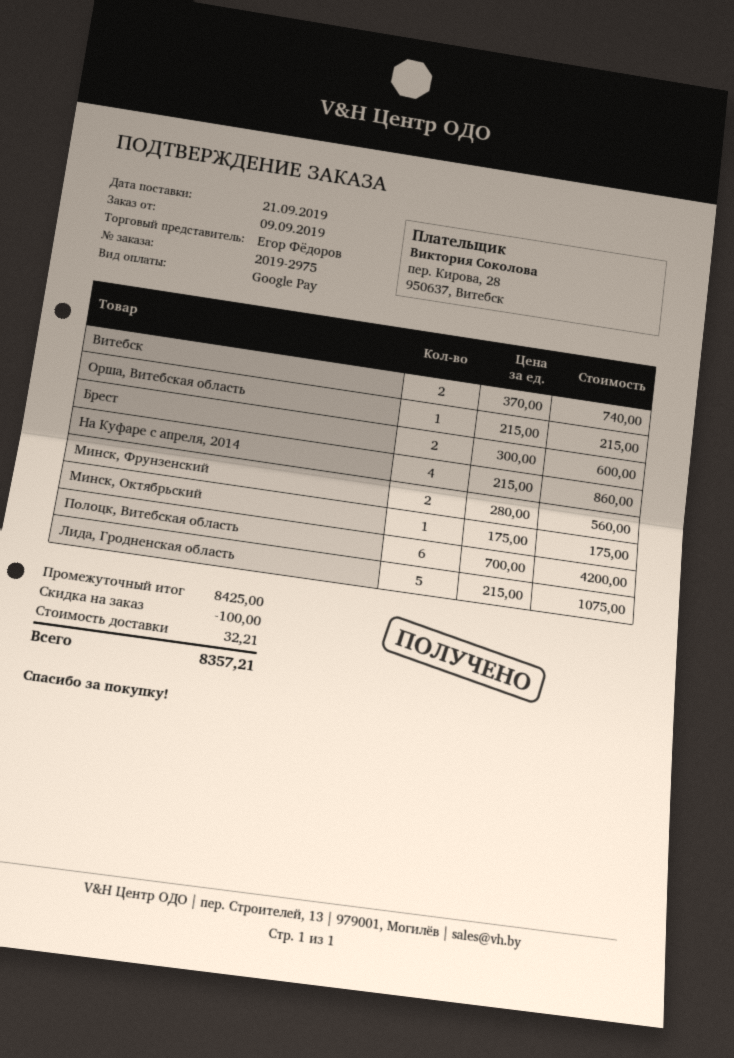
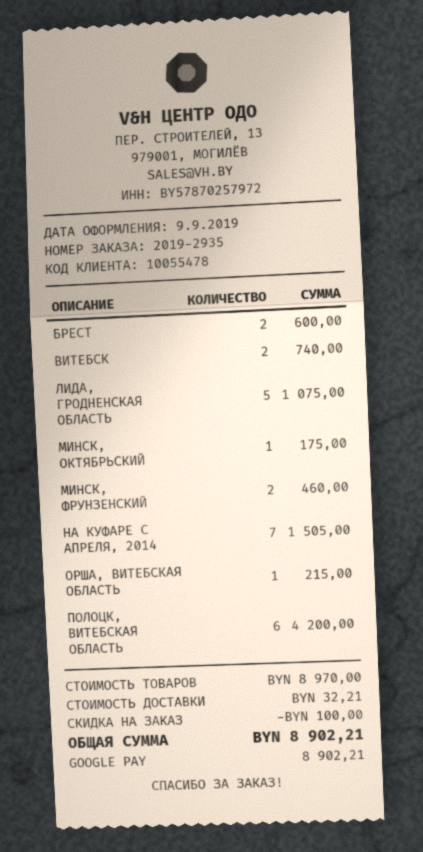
order number: 2019-2975 -> 2019-2935
На Куфаре с апреля, 2014: 4 for 860.00 -> 7 for 1505.00
Минск, Фрунзенский: 2 for 560.00 -> 2 for 460.00
subtotal: 8425.00 -> 8970.00
total: 8357.21 -> 8902.21

